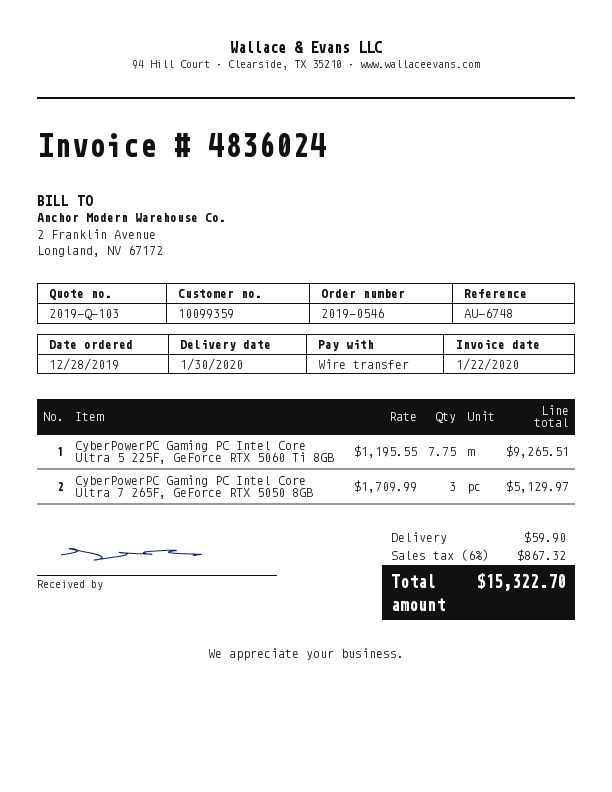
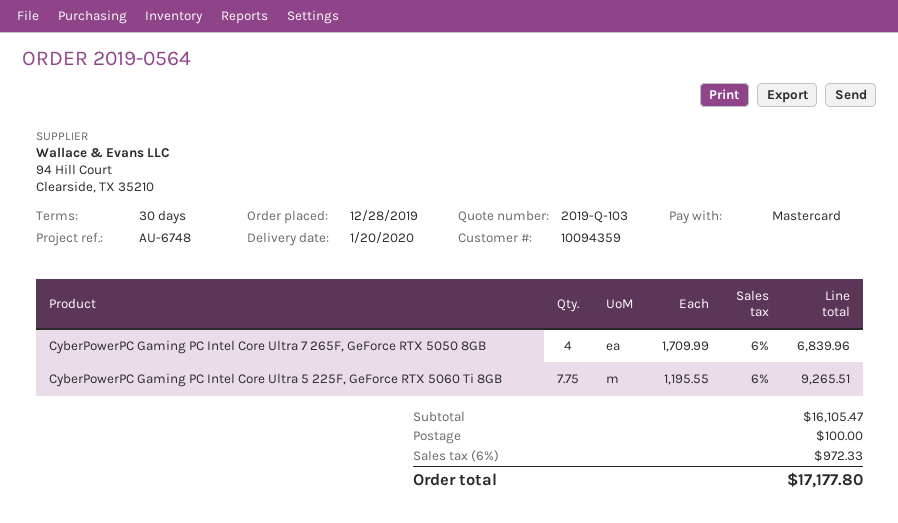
order number: 2019-0546 -> 2019-0564
delivery date: 2020-01-30 -> 2020-01-20
customer number: 10099359 -> 10094359
payment method: bank transfer -> Mastercard
CyberPowerPC Gaming PC Intel Core Ultra 7 265F, GeForce RTX 5050 8GB: 3 x 1709.99 = 5129.97 -> 4 x 1709.99 = 6839.96
shipping: 59.90 -> 100.00
tax: 6% = 867.32 -> 6% = 972.33
total: 15322.70 -> 17177.80

